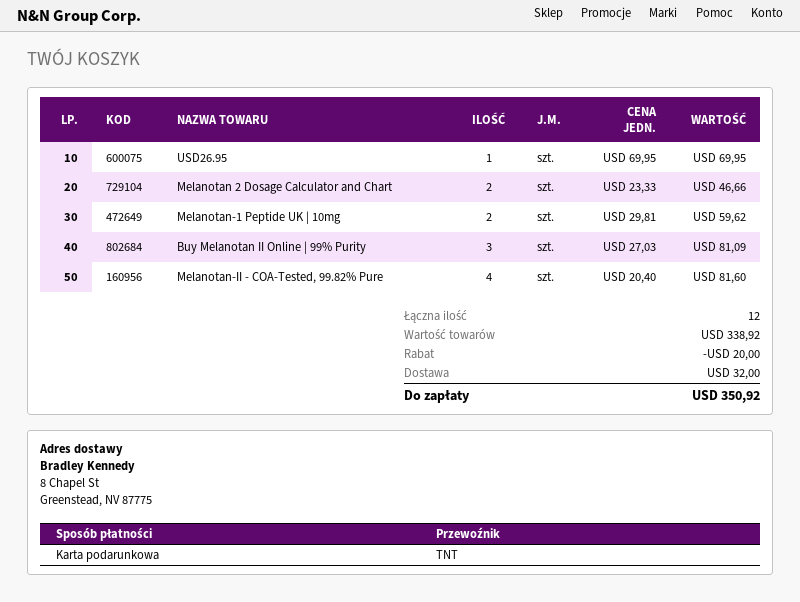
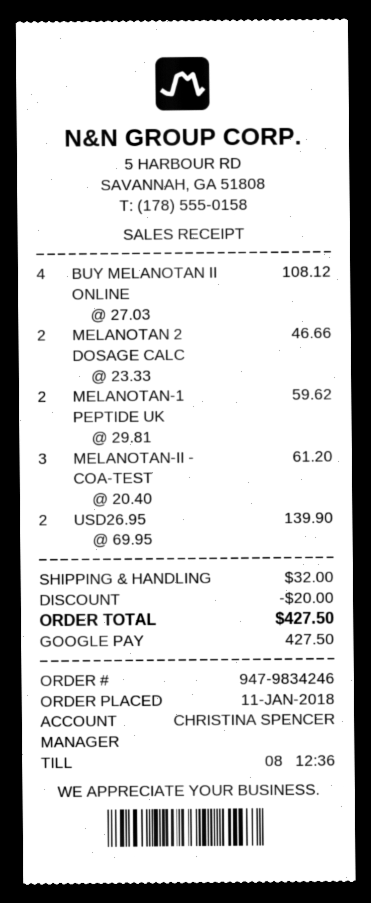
payment method: gift card -> Google Pay
USD26.95: 1 x 69.95 = 69.95 -> 2 x 69.95 = 139.90
Buy Melanotan II Online | 99% Purity: 3 x 27.03 = 81.09 -> 4 x 27.03 = 108.12
Melanotan-II - COA-Tested, 99.82% Pure: 4 x 20.40 = 81.60 -> 3 x 20.40 = 61.20
total: 350.92 -> 427.50

